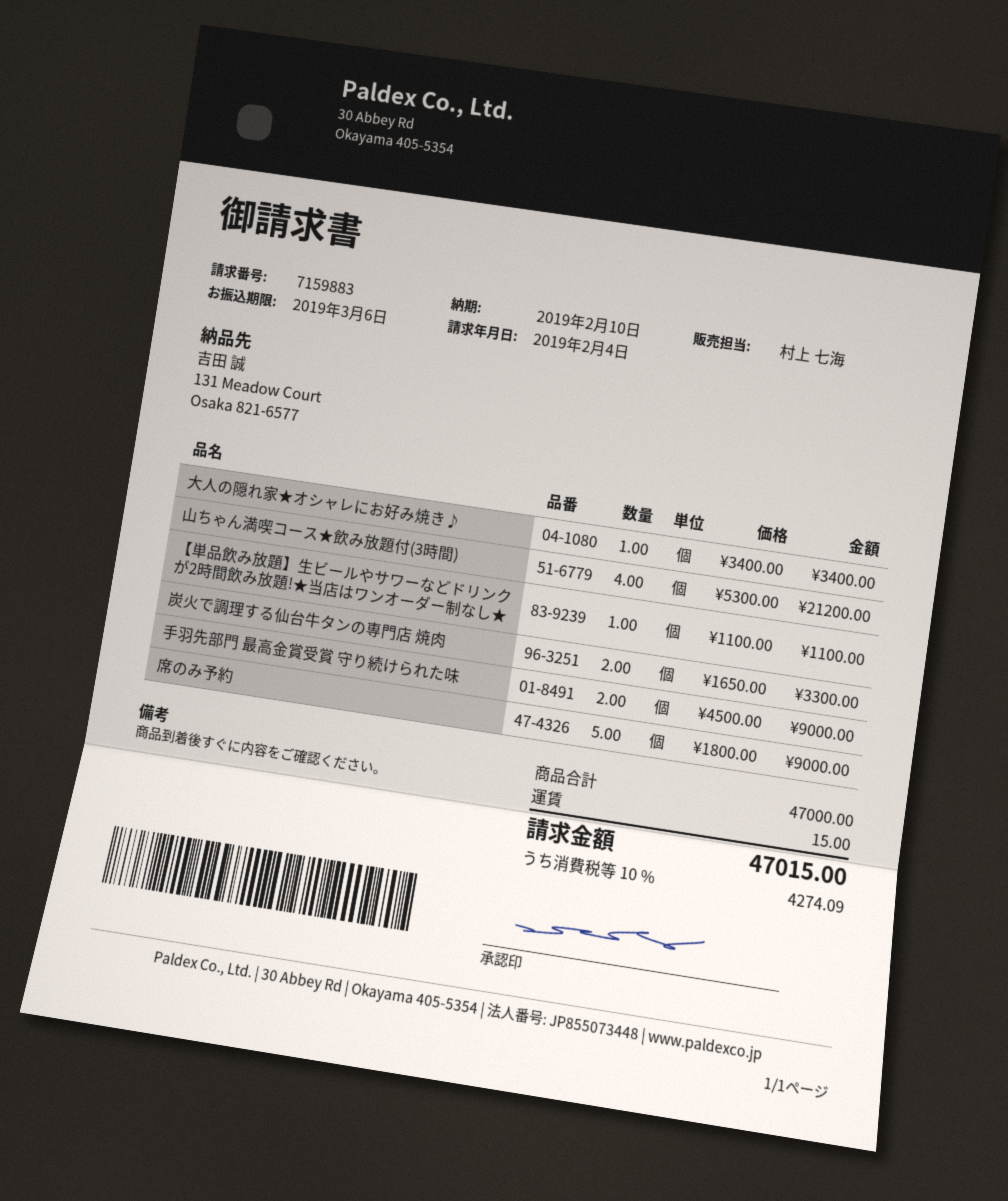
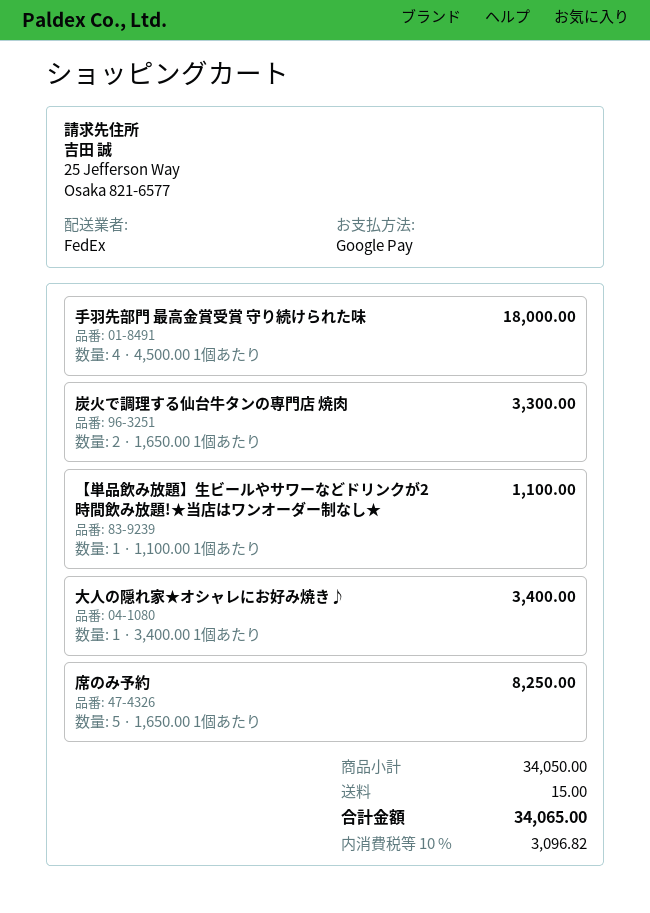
山ちゃん満喫コース★飲み放題付(3時間): 4 x 5300.00 = 21200.00 -> none
手羽先部門 最高金賞受賞 守り続けられた味: 2 x 4500.00 = 9000.00 -> 4 x 4500.00 = 18000.00
席のみ予約: 5 x 1800.00 = 9000.00 -> 5 x 1650.00 = 8250.00
subtotal: 47000.00 -> 34050.00
tax: 10% = 4274.09 -> 10% = 3096.82
total: 47015.00 -> 34065.00

